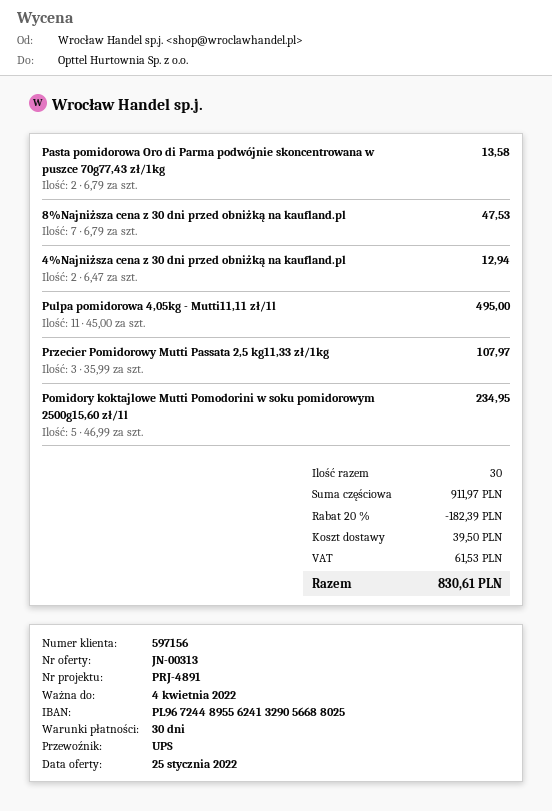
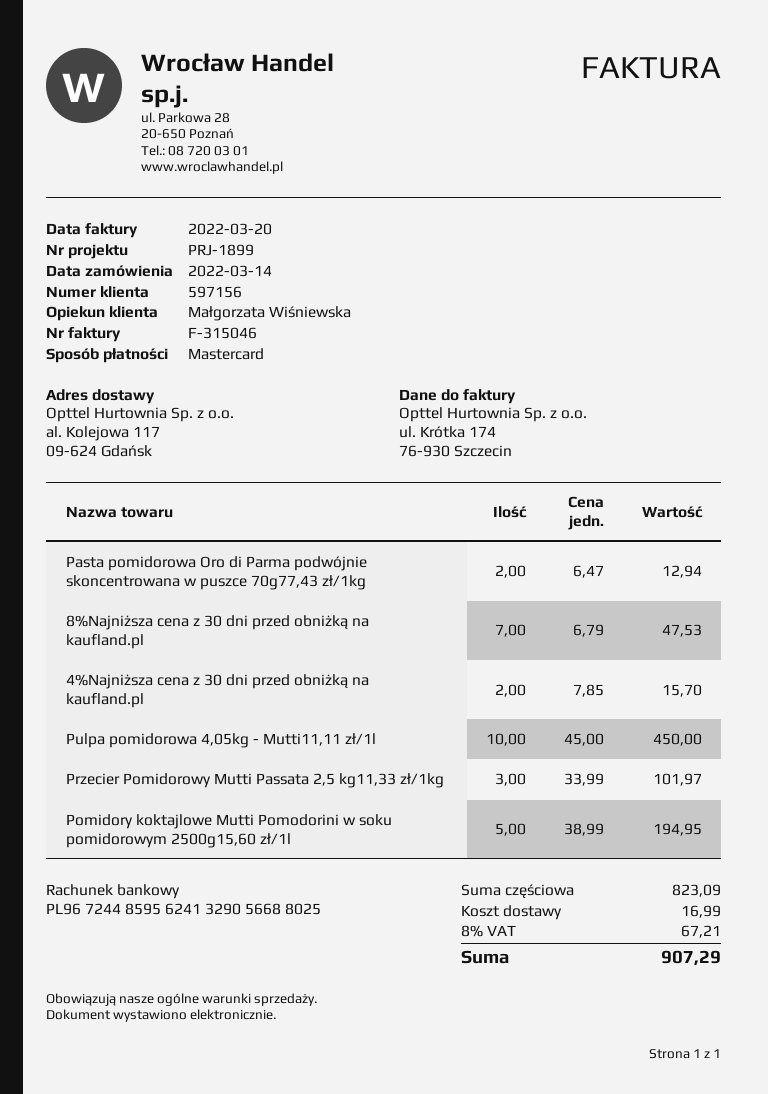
reference: PRJ-4891 -> PRJ-1899
bank account: PL96724489556241329056688025 -> PL96724485956241329056688025
Pasta pomidorowa Oro di Parma podwójnie skoncentrowana w puszce 70g77,43 zł/1kg: 2 x 6.79 = 13.58 -> 2 x 6.47 = 12.94
4%Najniższa cena z 30 dni przed obniżką na kaufland.pl: 2 x 6.47 = 12.94 -> 2 x 7.85 = 15.70
Pulpa pomidorowa 4,05kg - Mutti11,11 zł/1l: 11 x 45.00 = 495.00 -> 10 x 45.00 = 450.00
Przecier Pomidorowy Mutti Passata 2,5 kg11,33 zł/1kg: 3 x 35.99 = 107.97 -> 3 x 33.99 = 101.97
Pomidory koktajlowe Mutti Pomodorini w soku pomidorowym 2500g15,60 zł/1l: 5 x 46.99 = 234.95 -> 5 x 38.99 = 194.95
subtotal: 911.97 -> 823.09
discount: 20% = 182.39 -> none
shipping: 39.50 -> 16.99
tax: 61.53 -> 67.21
total: 830.61 -> 907.29

